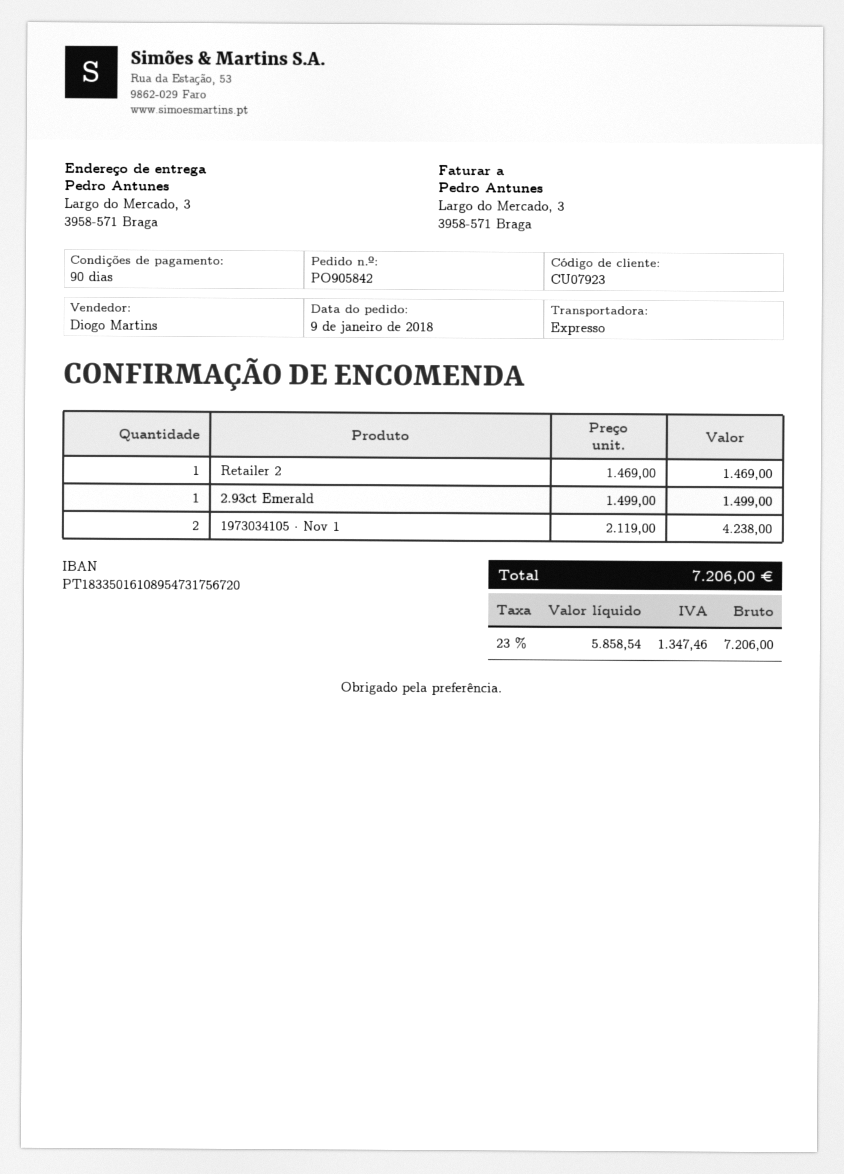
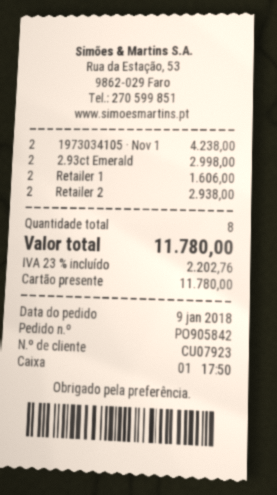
Retailer 2: 1 for 1469.00 -> 2 for 2938.00
2.93ct Emerald: 1 for 1499.00 -> 2 for 2998.00
Retailer 1: none -> 2 for 1606.00
tax: 23% = 1347.46 -> 23% = 2202.76
total: 7206.00 -> 11780.00

